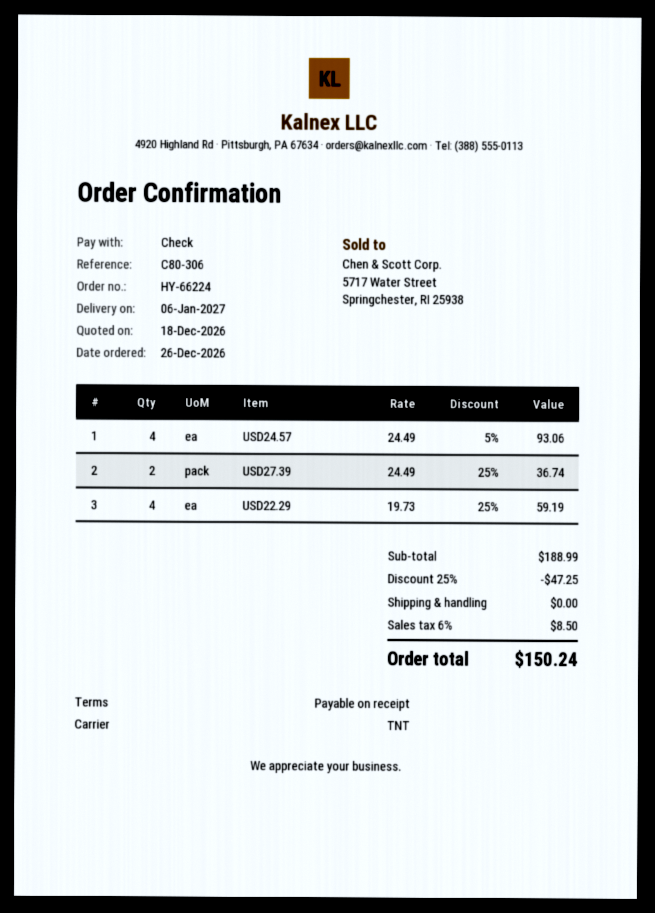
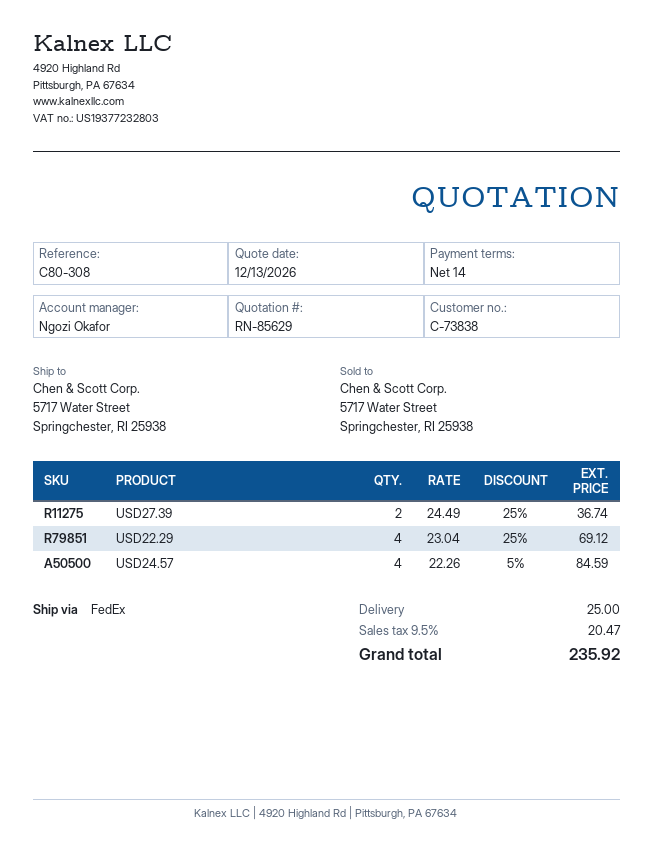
quote date: 2026-12-18 -> 2026-12-13
payment terms: on receipt -> 14 days
reference: C80-306 -> C80-308
shipping method: TNT -> FedEx
USD24.57: 4 x 24.49 - 5% = 93.06 -> 4 x 22.26 - 5% = 84.59
USD22.29: 4 x 19.73 - 25% = 59.19 -> 4 x 23.04 - 25% = 69.12
discount: 25% = 47.25 -> none
shipping: 0.00 -> 25.00
tax: 6% = 8.50 -> 9.5% = 20.47
total: 150.24 -> 235.92

